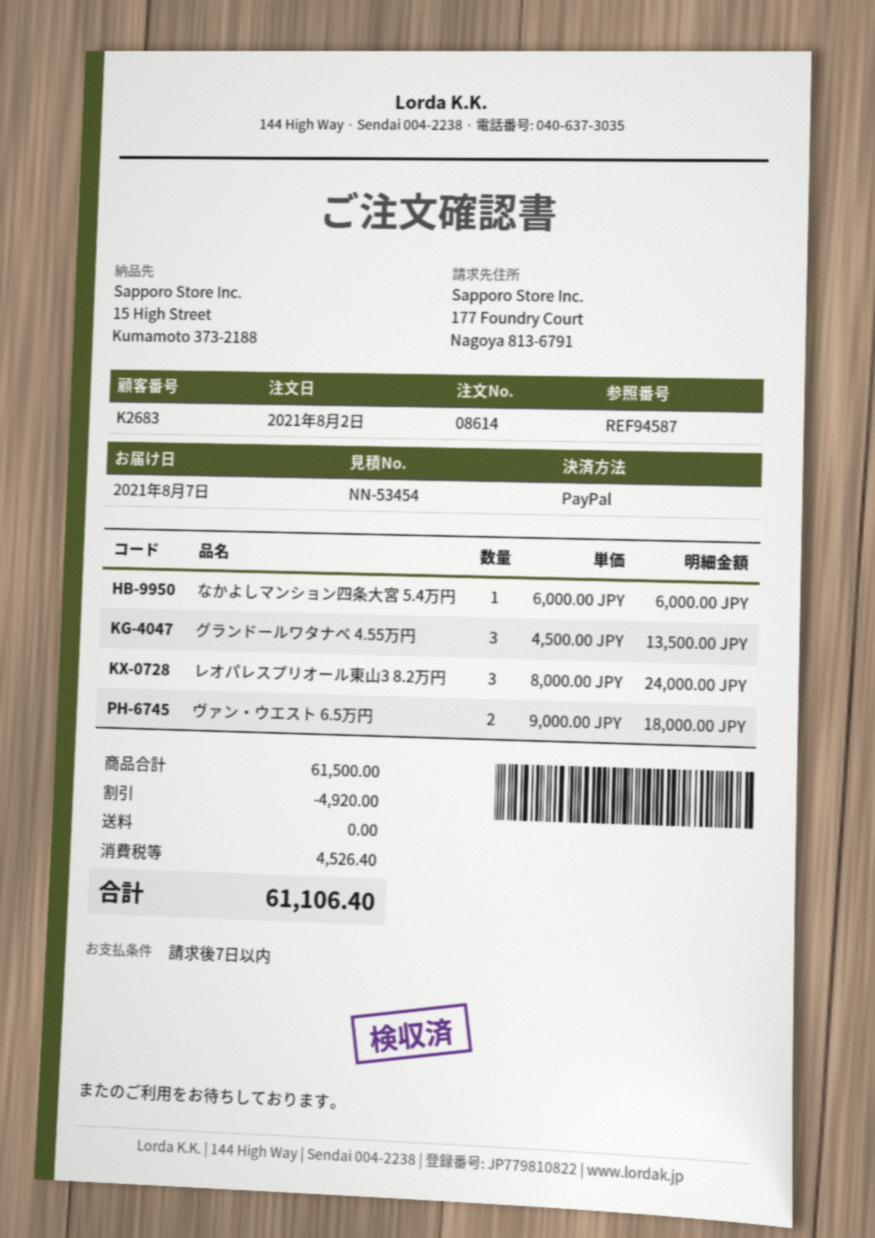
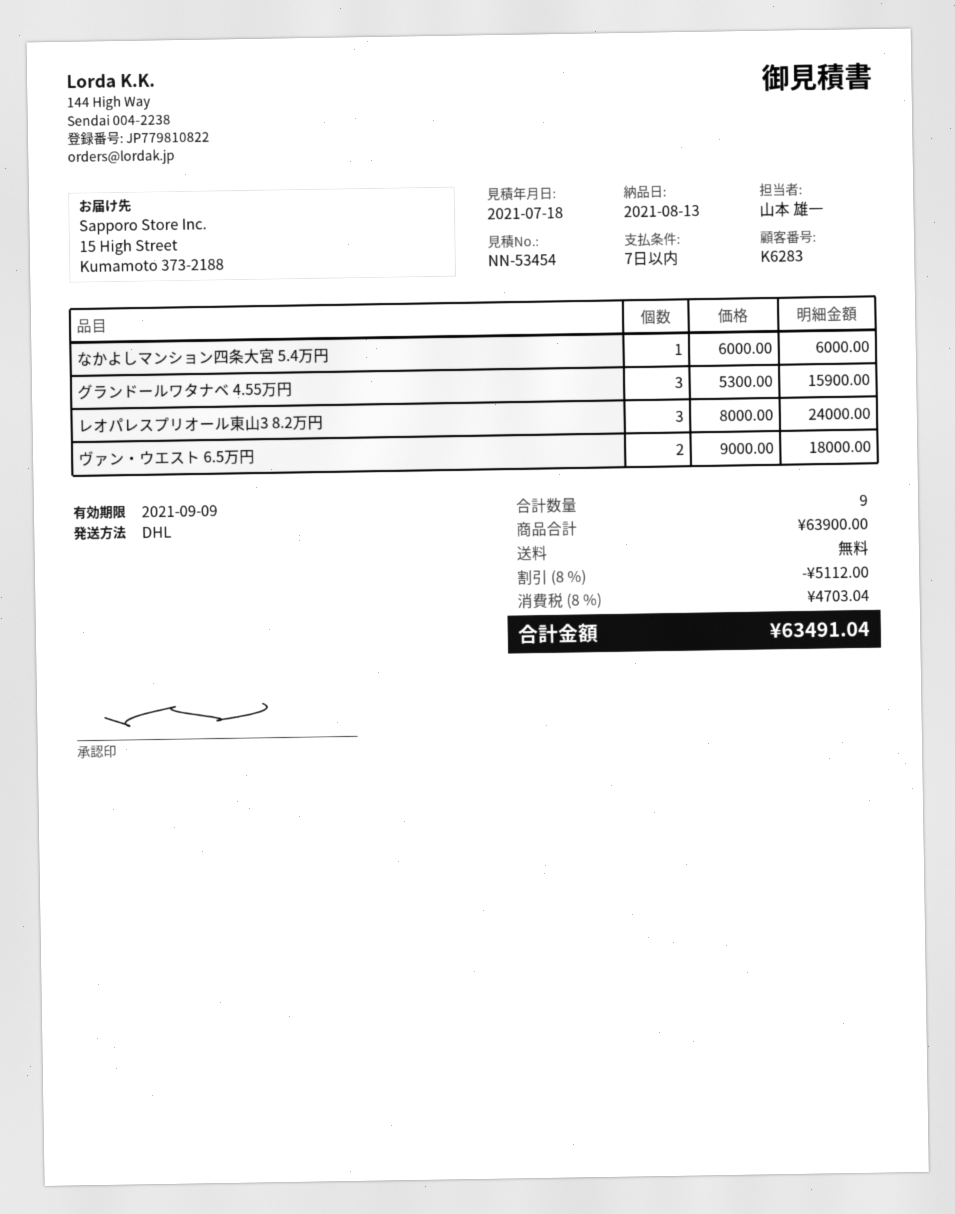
delivery date: 2021-08-07 -> 2021-08-13
customer number: K2683 -> K6283
グランドールワタナベ 4.55万円: 3 x 4500.00 = 13500.00 -> 3 x 5300.00 = 15900.00
subtotal: 61500.00 -> 63900.00
discount: 4920.00 -> 5112.00
tax: 4526.40 -> 4703.04
total: 61106.40 -> 63491.04

